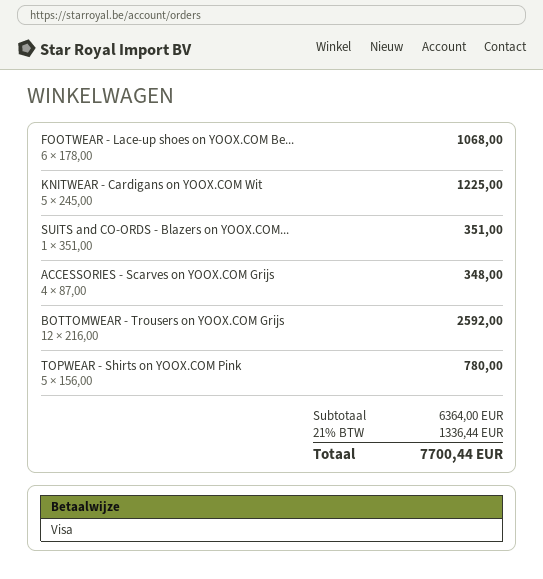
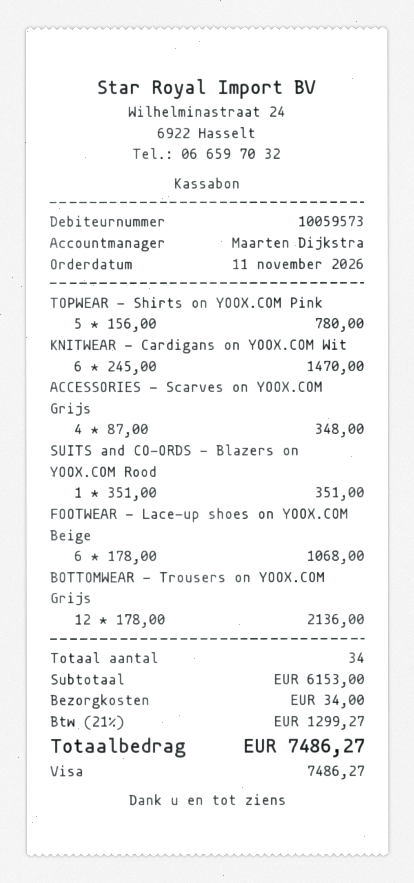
KNITWEAR - Cardigans on YOOX.COM Wit: 5 x 245.00 = 1225.00 -> 6 x 245.00 = 1470.00
BOTTOMWEAR - Trousers on YOOX.COM Grijs: 12 x 216.00 = 2592.00 -> 12 x 178.00 = 2136.00
subtotal: 6364.00 -> 6153.00
shipping: none -> 34.00
tax: 21% = 1336.44 -> 21% = 1299.27
total: 7700.44 -> 7486.27

